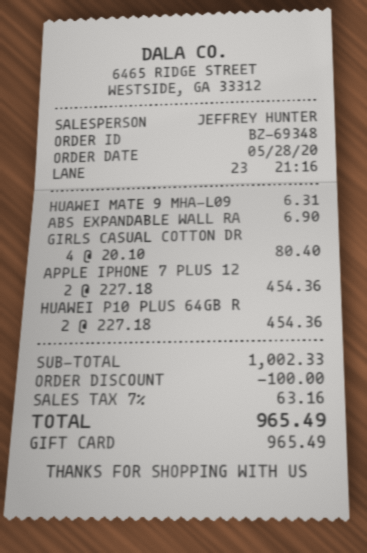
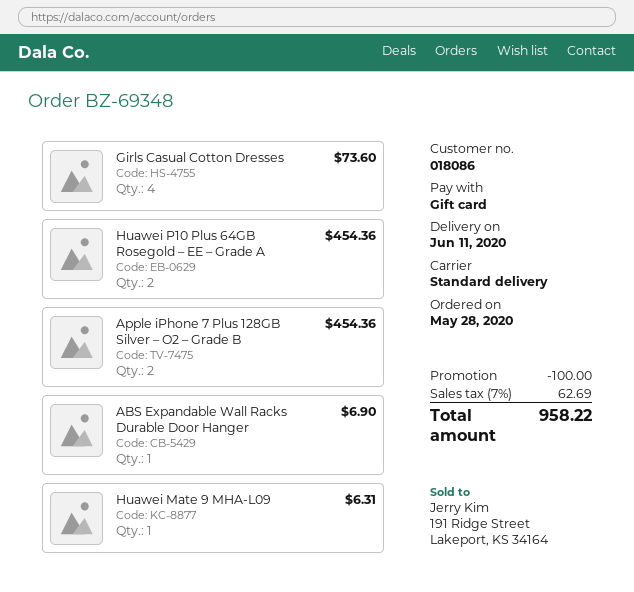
GIRLS CASUAL COTTON DR: 4 for 80.40 -> 4 for 73.60
tax: 7% = 63.16 -> 7% = 62.69
total: 965.49 -> 958.22

